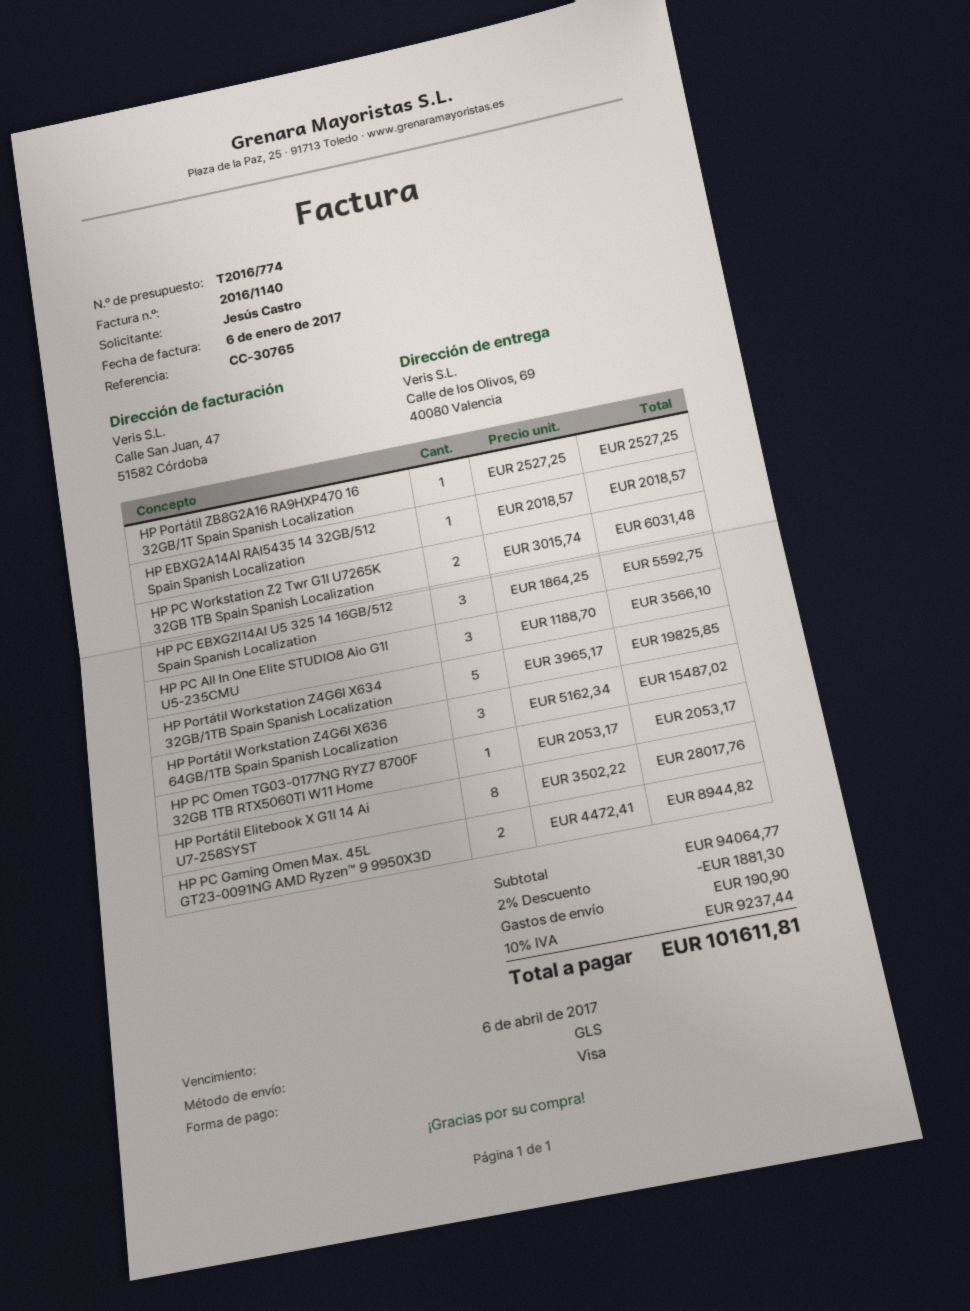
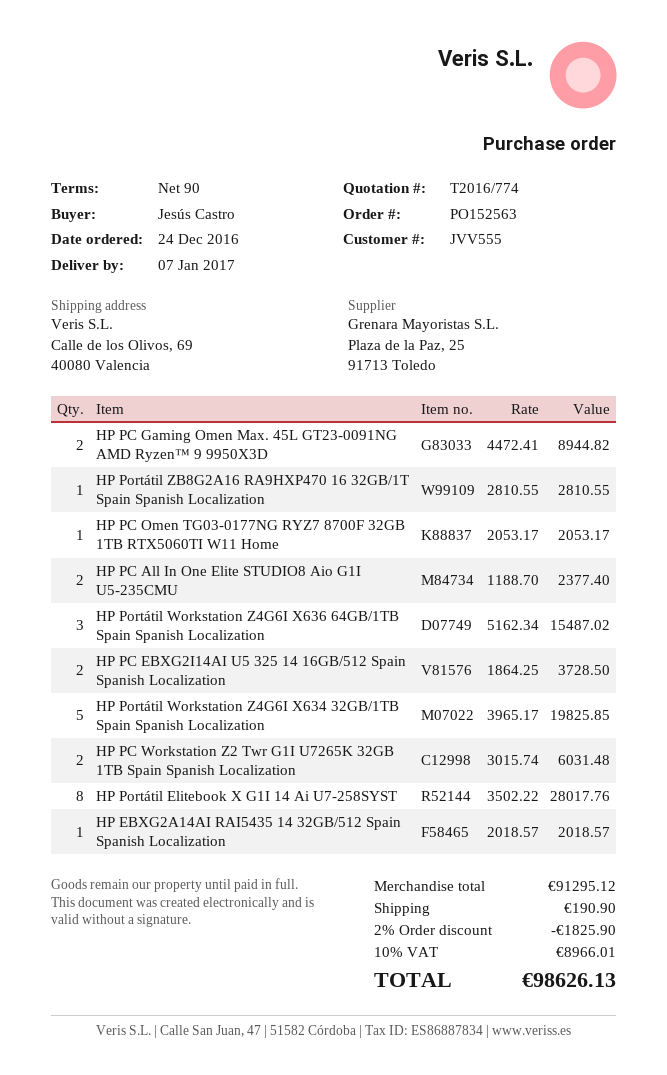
HP Portátil ZB8G2A16 RA9HXP470 16 32GB/1T Spain Spanish Localization: 1 x 2527.25 = 2527.25 -> 1 x 2810.55 = 2810.55
HP PC EBXG2I14AI U5 325 14 16GB/512 Spain Spanish Localization: 3 x 1864.25 = 5592.75 -> 2 x 1864.25 = 3728.50
HP PC All In One Elite STUDIO8 Aio G1I U5-235CMU: 3 x 1188.70 = 3566.10 -> 2 x 1188.70 = 2377.40
subtotal: 94064.77 -> 91295.12
discount: 2% = 1881.30 -> 2% = 1825.90
tax: 10% = 9237.44 -> 10% = 8966.01
total: 101611.81 -> 98626.13

